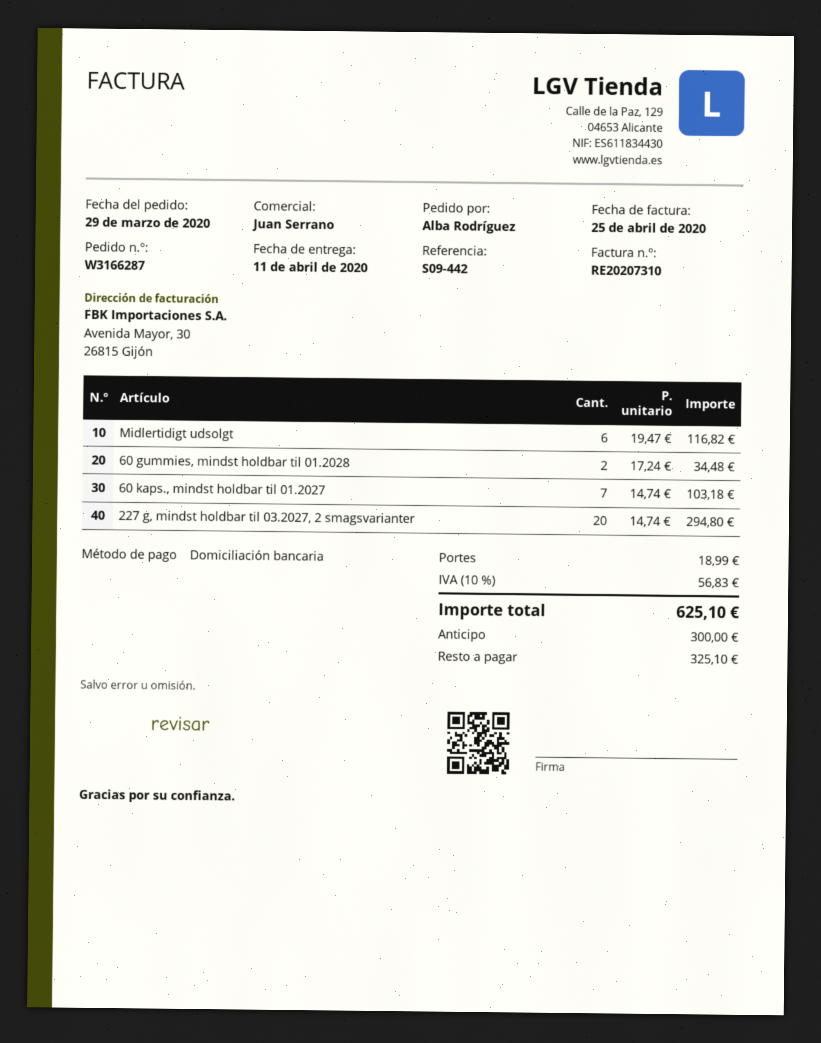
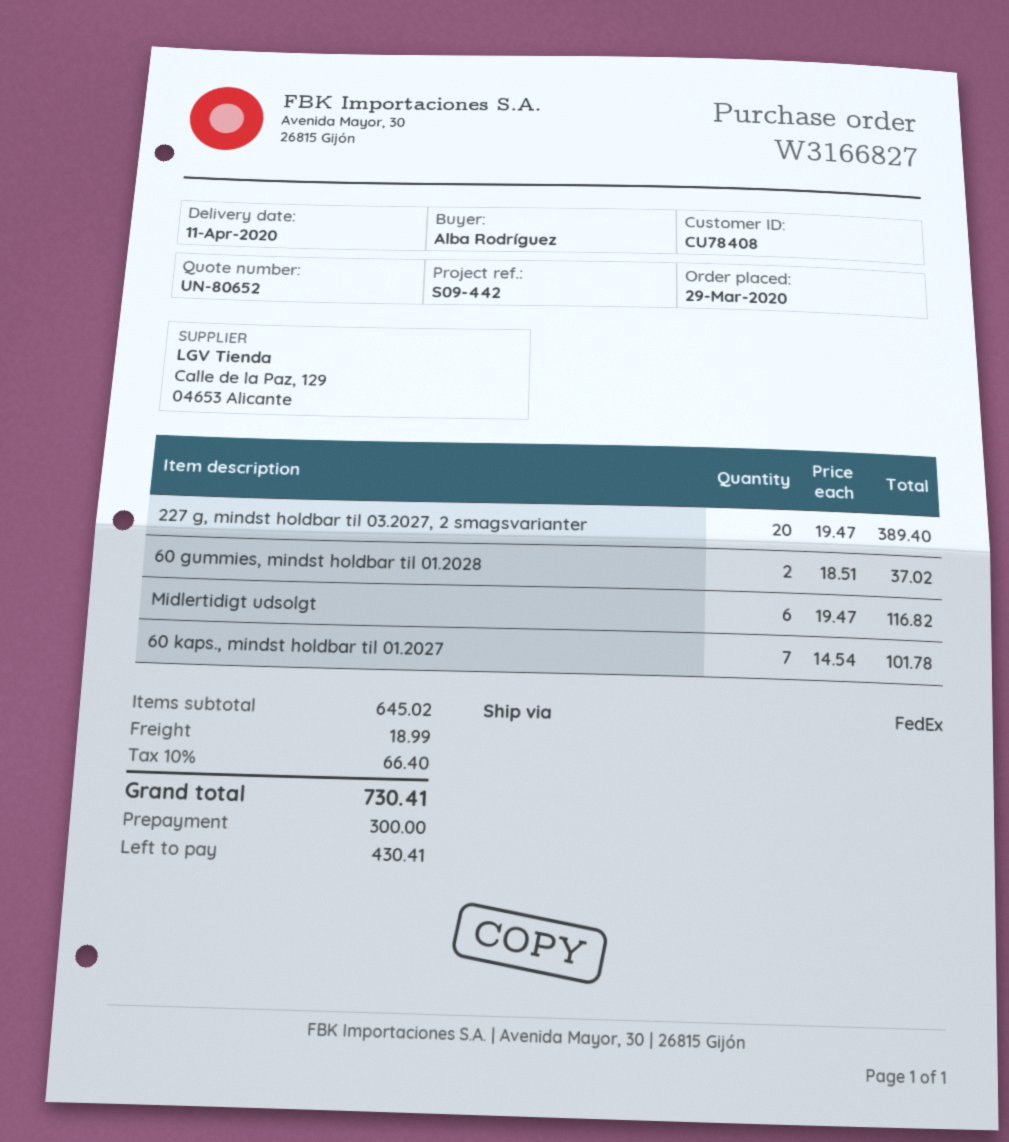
order number: W3166287 -> W3166827
60 gummies, mindst holdbar til 01.2028: 2 x 17.24 = 34.48 -> 2 x 18.51 = 37.02
60 kaps., mindst holdbar til 01.2027: 7 x 14.74 = 103.18 -> 7 x 14.54 = 101.78
227 g, mindst holdbar til 03.2027, 2 smagsvarianter: 20 x 14.74 = 294.80 -> 20 x 19.47 = 389.40
tax: 10% = 56.83 -> 10% = 66.40
total: 625.10 -> 730.41
balance: 325.10 -> 430.41

